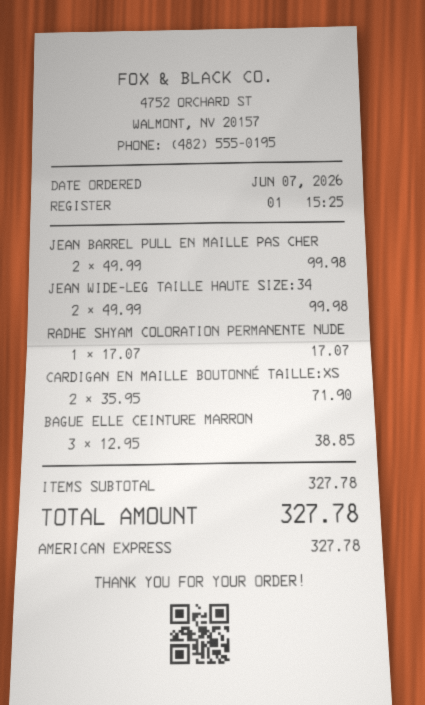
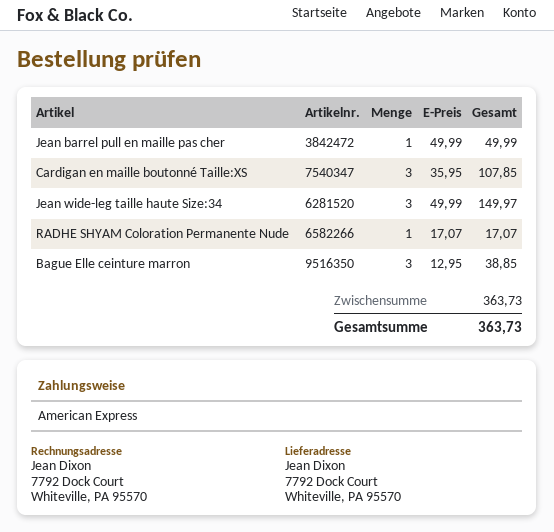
JEAN BARREL PULL EN MAILLE PAS CHER: 2 x 49.99 = 99.98 -> 1 x 49.99 = 49.99
JEAN WIDE-LEG TAILLE HAUTE SIZE:34: 2 x 49.99 = 99.98 -> 3 x 49.99 = 149.97
CARDIGAN EN MAILLE BOUTONNÉ TAILLE:XS: 2 x 35.95 = 71.90 -> 3 x 35.95 = 107.85
subtotal: 327.78 -> 363.73
total: 327.78 -> 363.73

